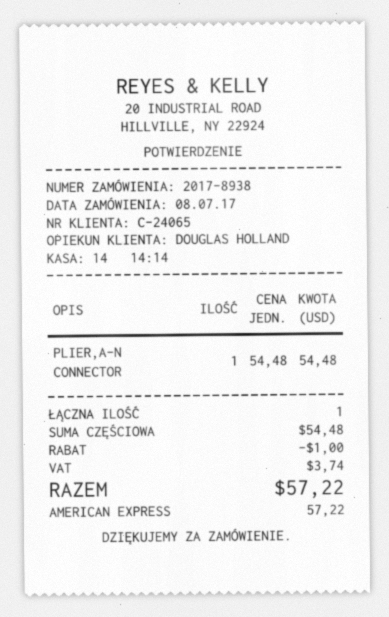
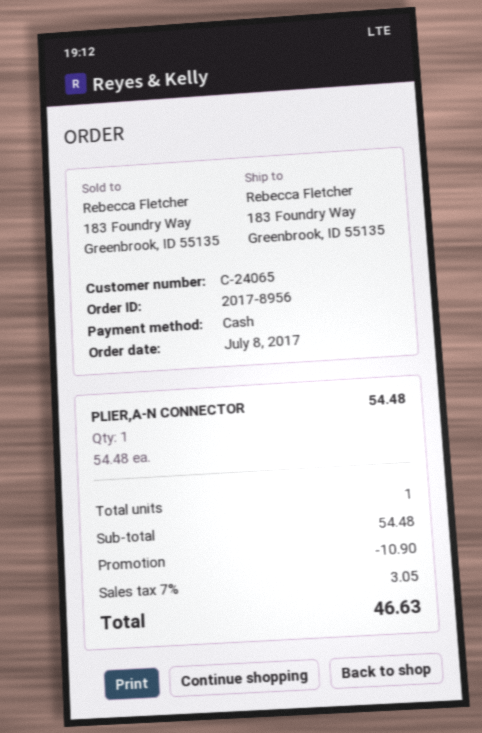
order number: 2017-8938 -> 2017-8956
payment method: American Express -> cash
discount: 1.00 -> 10.90
tax: 3.74 -> 3.05
total: 57.22 -> 46.63

